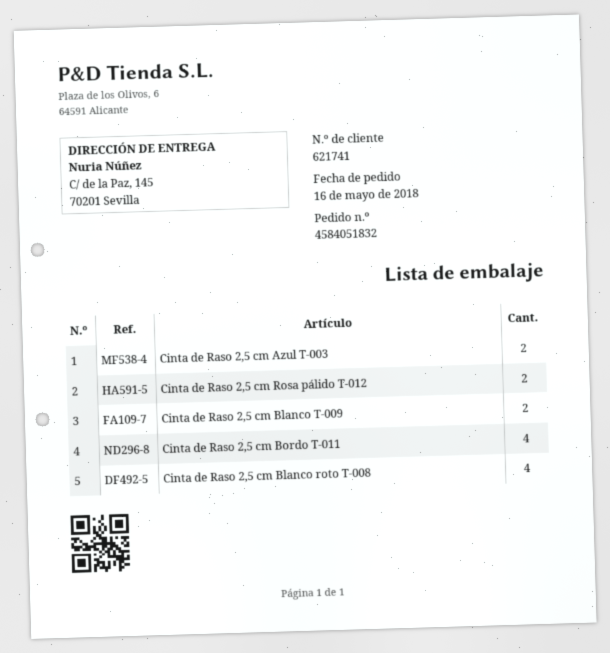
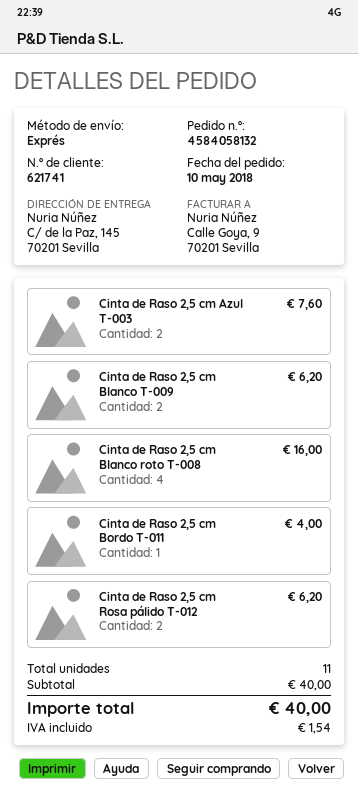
order number: 4584051832 -> 4584058132
order date: 2018-05-16 -> 2018-05-10
Cinta de Raso 2,5 cm Bordo T-011: 4 -> 1

